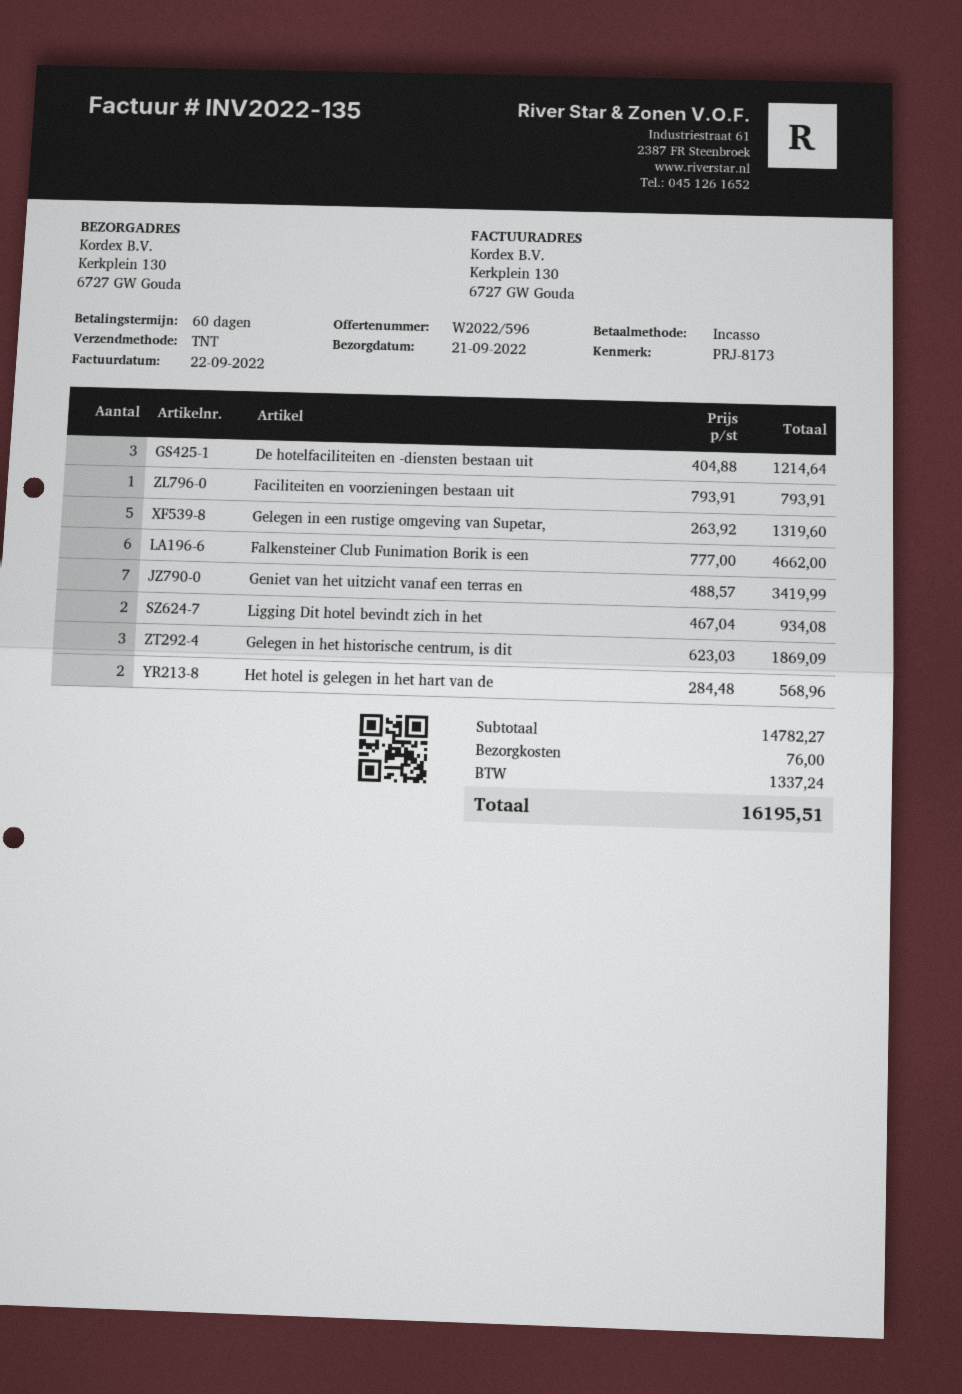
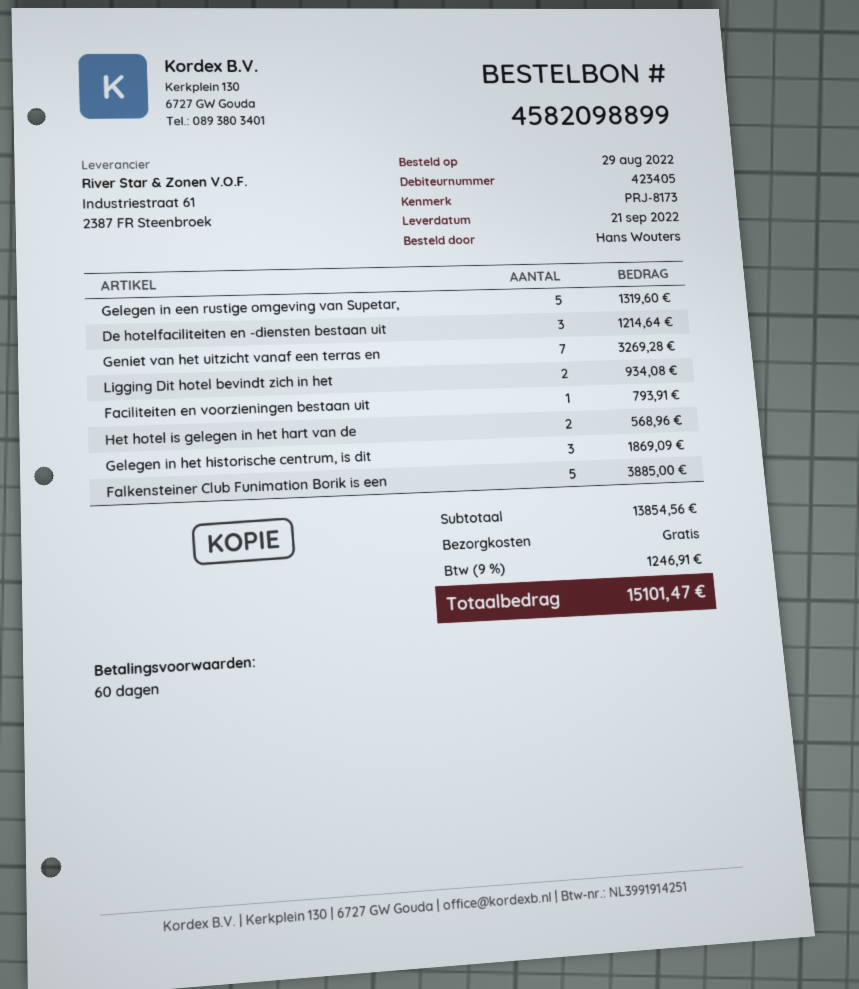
Falkensteiner Club Funimation Borik is een: 6 for 4662.00 -> 5 for 3885.00
Geniet van het uitzicht vanaf een terras en: 7 for 3419.99 -> 7 for 3269.28
subtotal: 14782.27 -> 13854.56
shipping: 76.00 -> 0.00
tax: 1337.24 -> 1246.91
total: 16195.51 -> 15101.47

